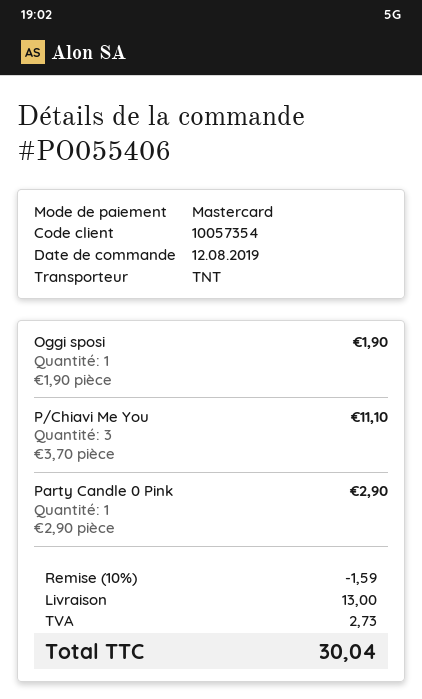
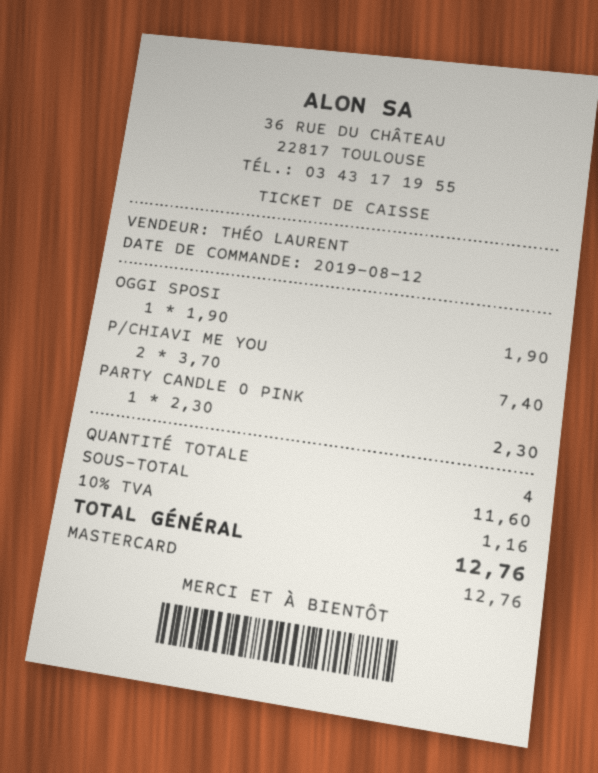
P/Chiavi Me You: 3 x 3.70 = 11.10 -> 2 x 3.70 = 7.40
Party Candle 0 Pink: 1 x 2.90 = 2.90 -> 1 x 2.30 = 2.30
discount: 10% = 1.59 -> none
shipping: 13.00 -> none
tax: 2.73 -> 1.16
total: 30.04 -> 12.76

